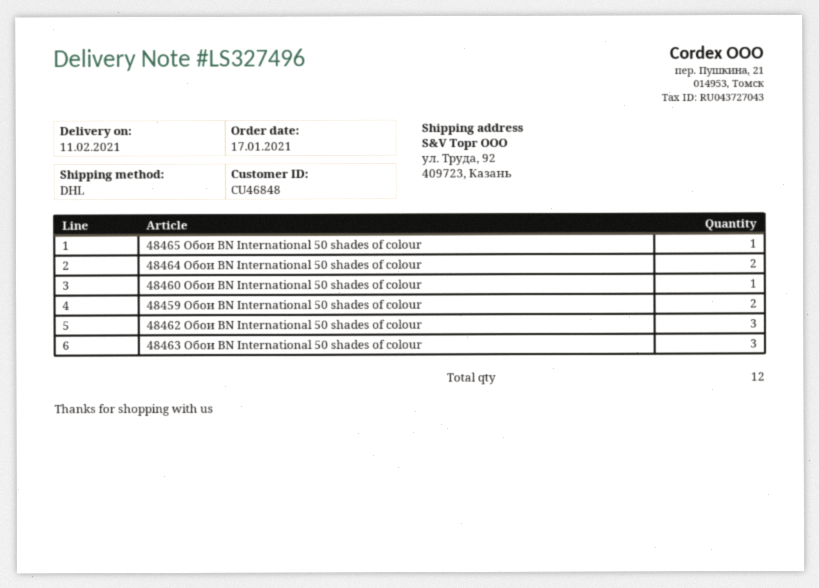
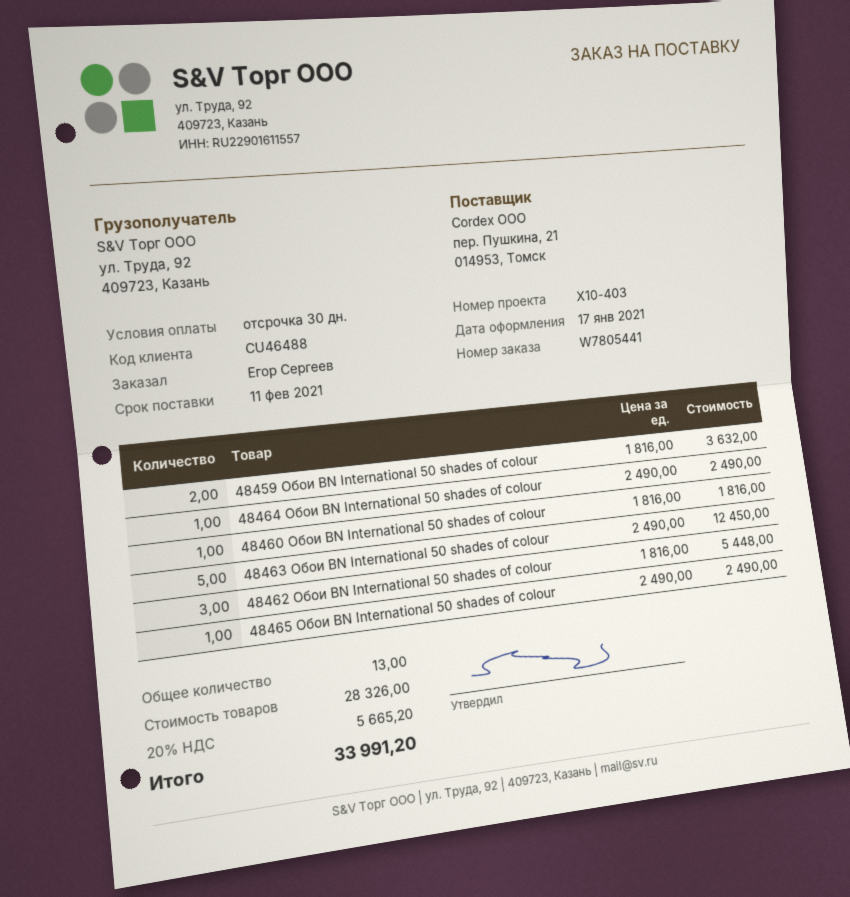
customer number: CU46848 -> CU46488
48464 Обои BN International 50 shades of colour: 2 -> 1
48463 Обои BN International 50 shades of colour: 3 -> 5
total quantity: 12 -> 13

